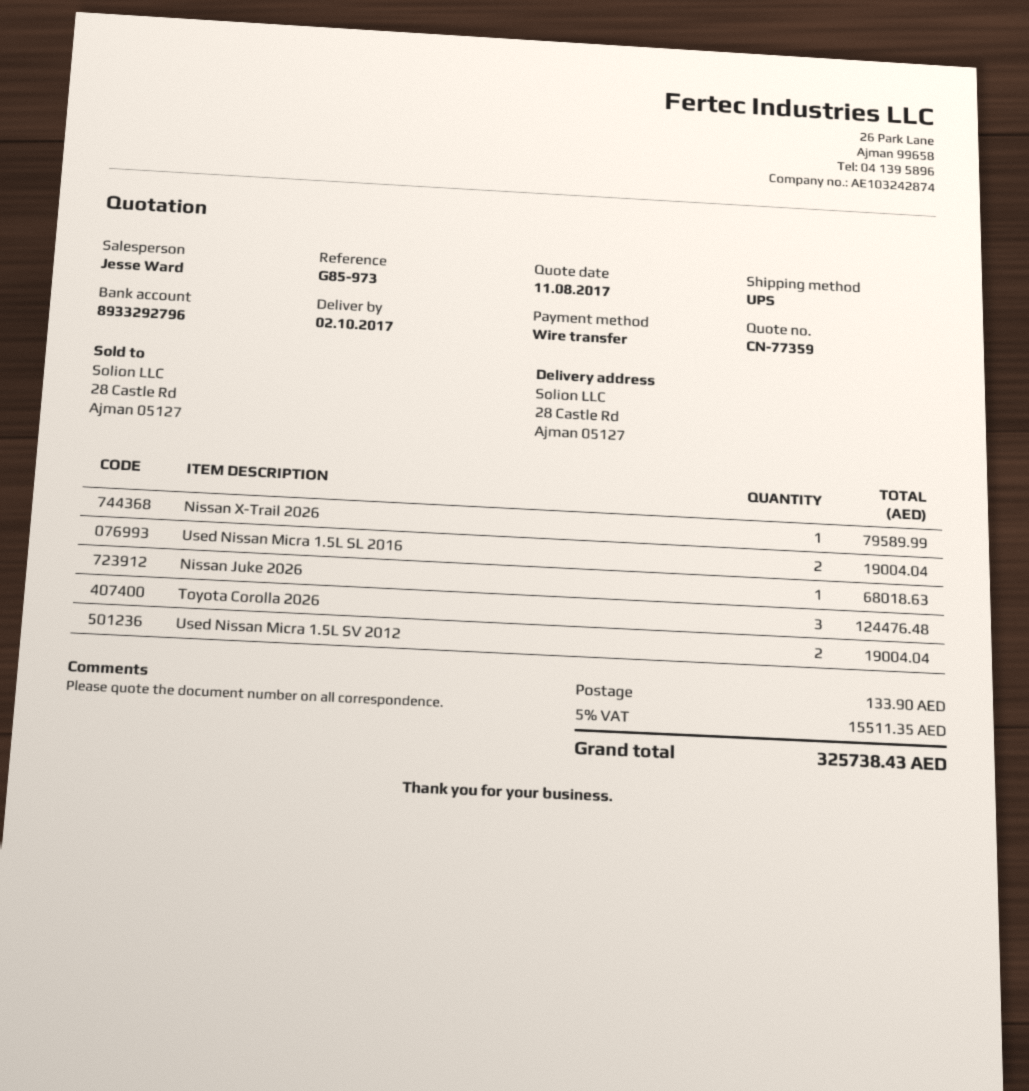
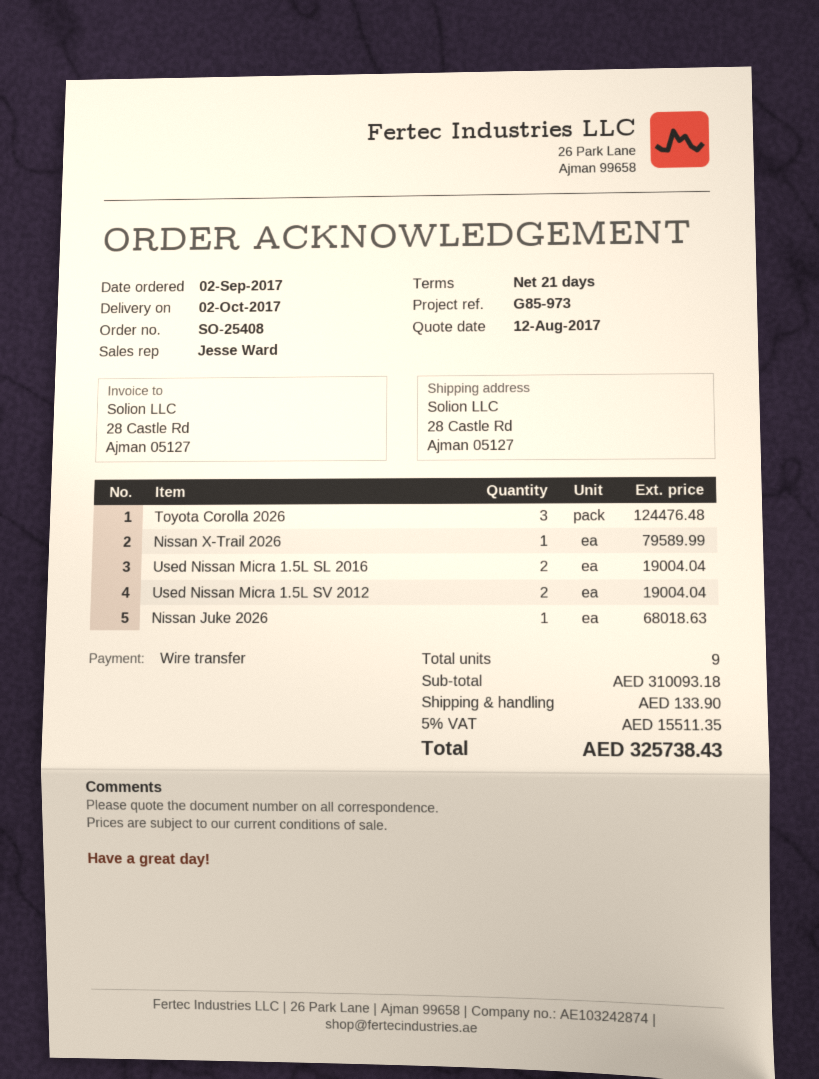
quote date: 2017-08-11 -> 2017-08-12

